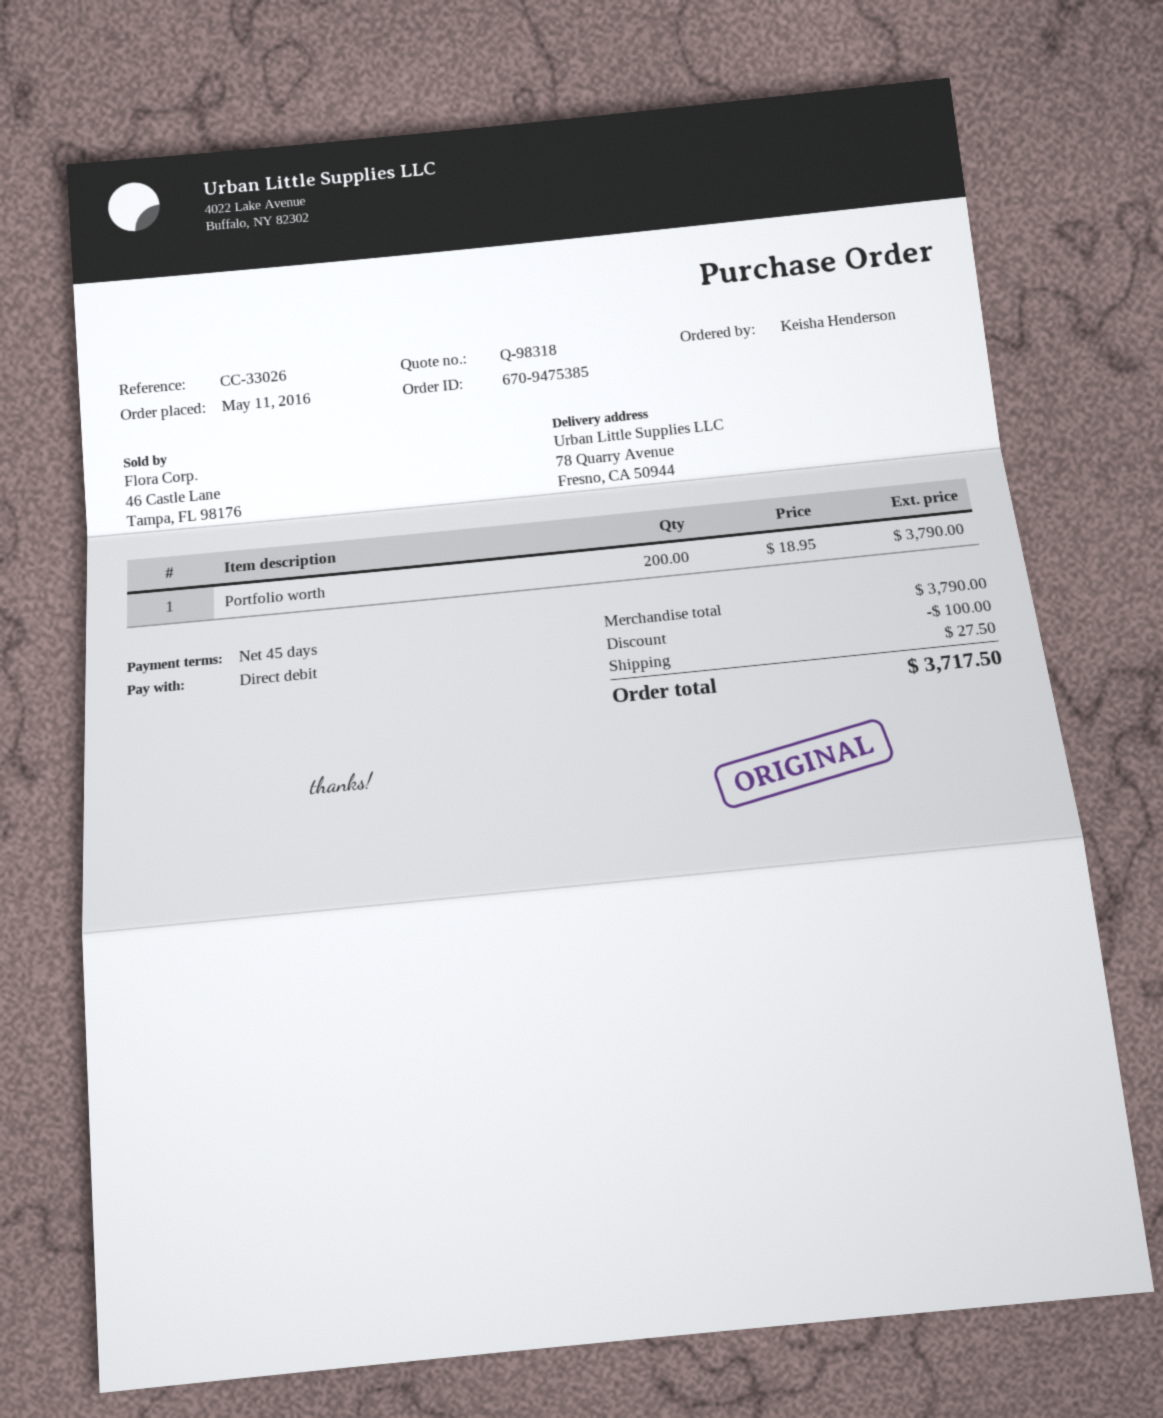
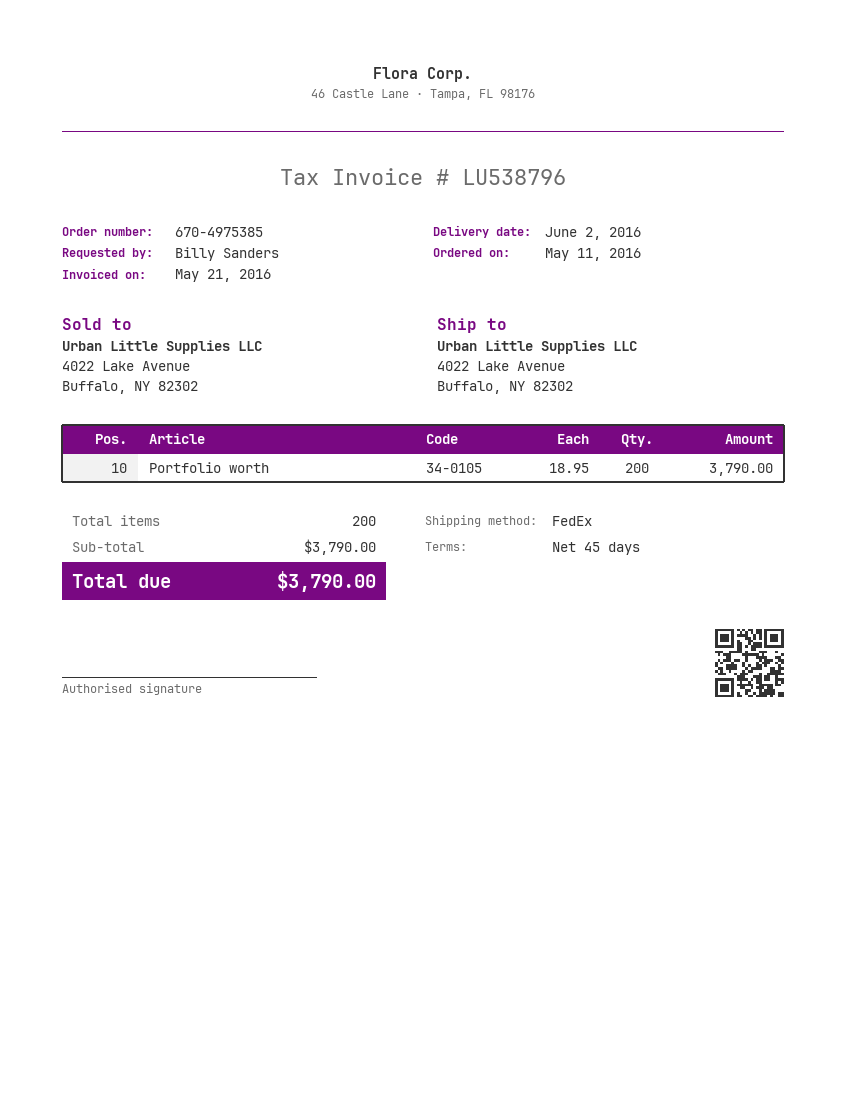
order number: 670-9475385 -> 670-4975385
ordered by: Keisha Henderson -> Billy Sanders
ship to: 78 Quarry Avenue, Fresno, CA 50944 -> 4022 Lake Avenue, Buffalo, NY 82302
discount: 100.00 -> none
shipping: 27.50 -> none
total: 3717.50 -> 3790.00

